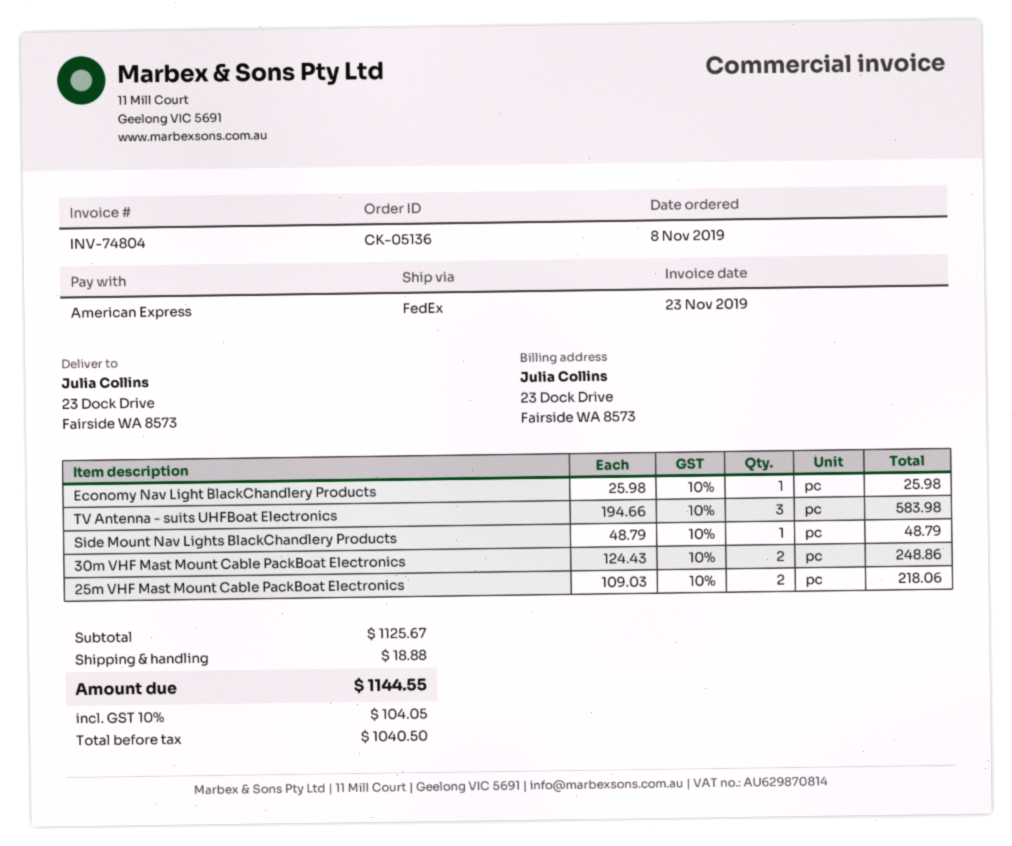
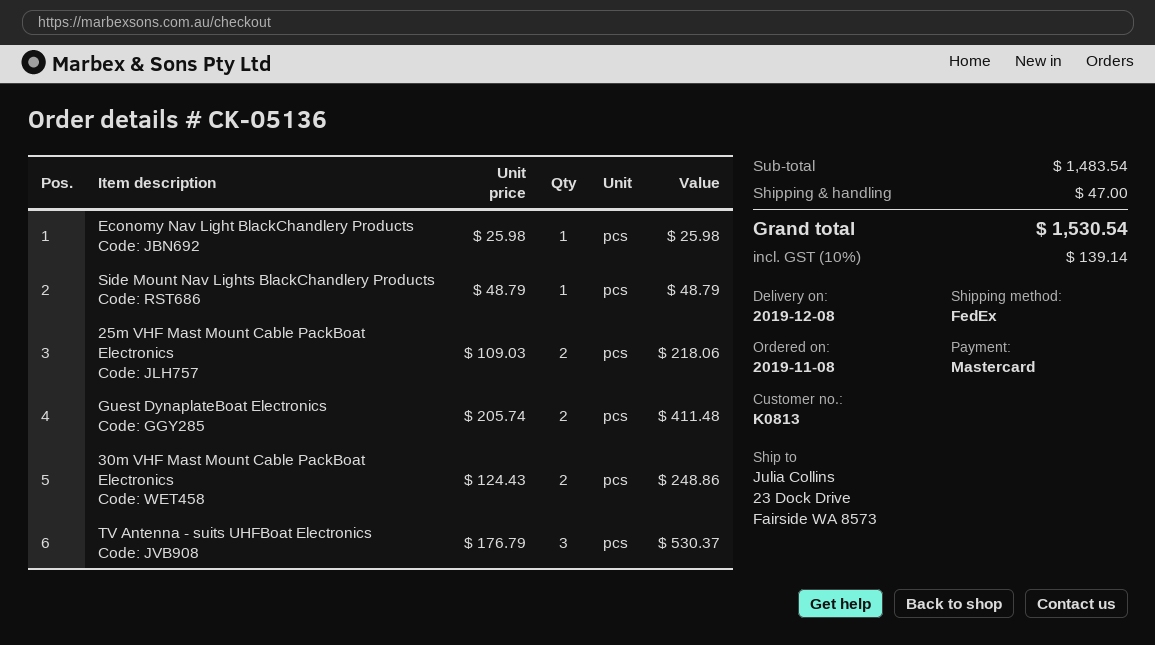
payment method: American Express -> Mastercard
TV Antenna - suits UHFBoat Electronics: 3 x 194.66 = 583.98 -> 3 x 176.79 = 530.37
Guest DynaplateBoat Electronics: none -> 2 x 205.74 = 411.48
subtotal: 1125.67 -> 1483.54
shipping: 18.88 -> 47.00
tax: 10% = 104.05 -> 10% = 139.14
total: 1144.55 -> 1530.54

